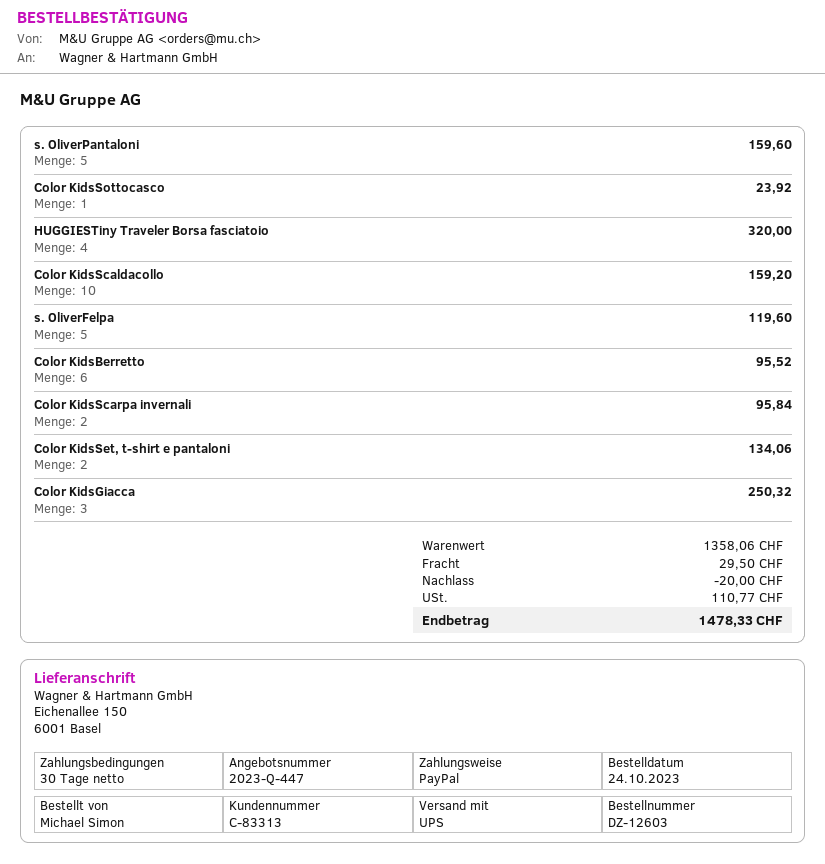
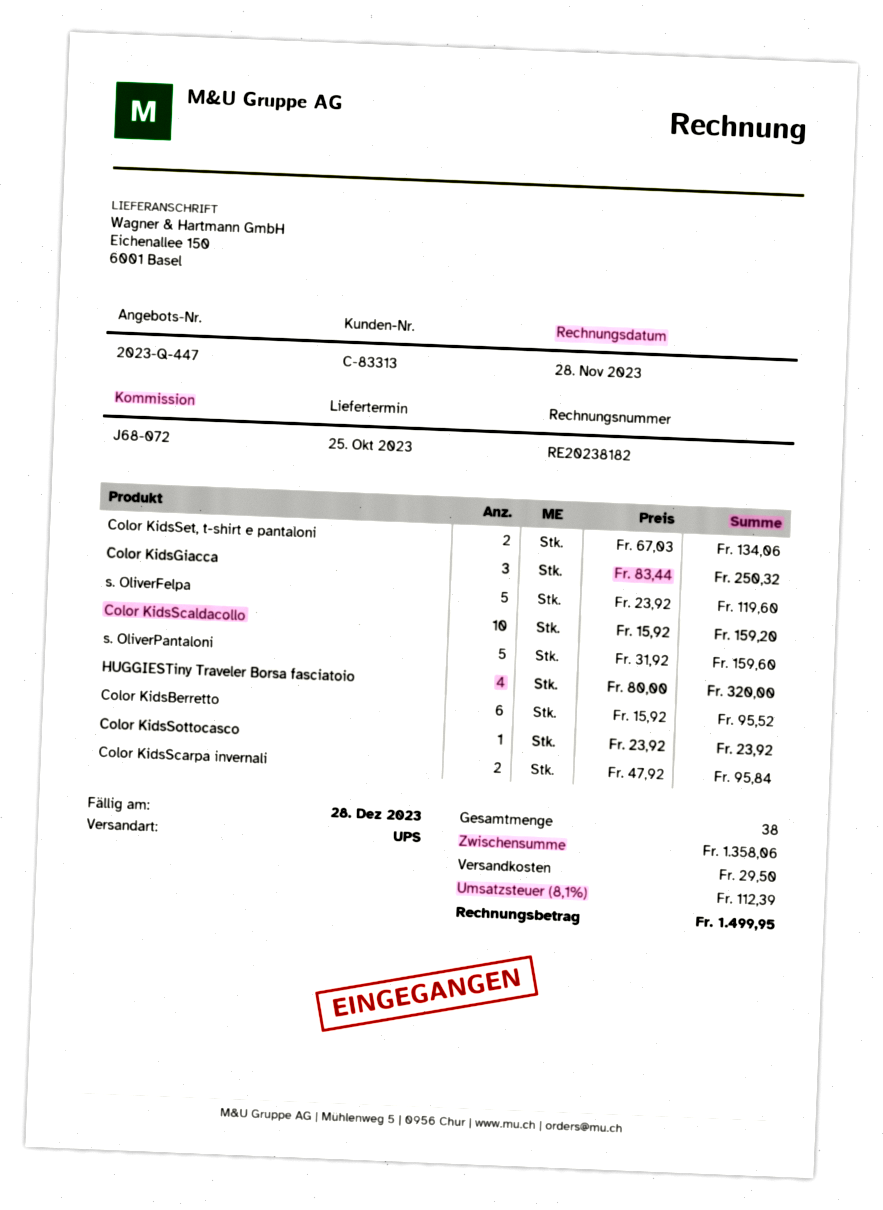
discount: 20.00 -> none
tax: 110.77 -> 112.39
total: 1478.33 -> 1499.95

